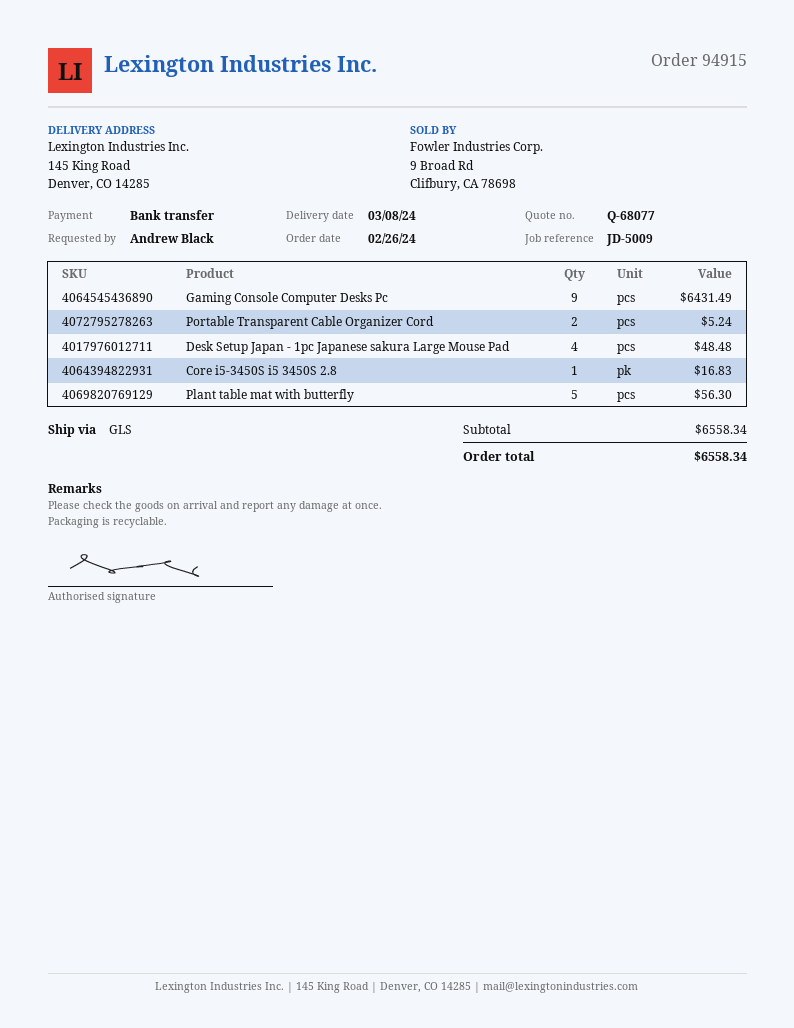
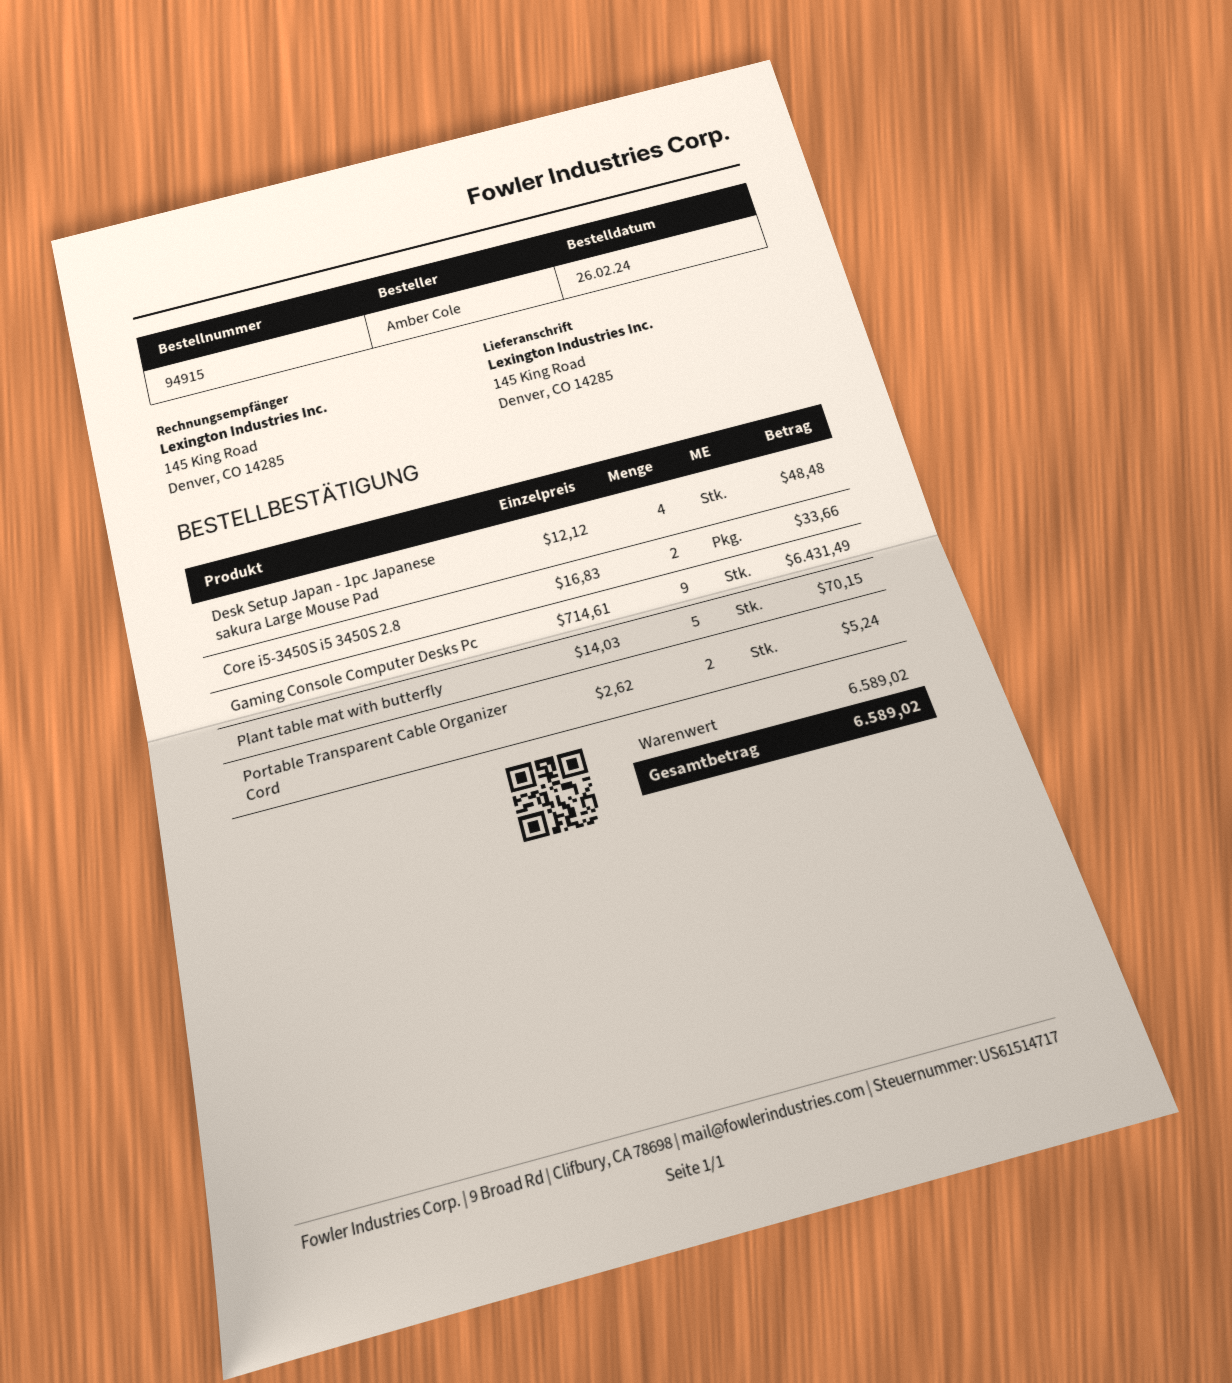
ordered by: Andrew Black -> Amber Cole
Core i5-3450S i5 3450S 2.8: 1 for 16.83 -> 2 for 33.66
Plant table mat with butterfly: 5 for 56.30 -> 5 for 70.15
subtotal: 6558.34 -> 6589.02
total: 6558.34 -> 6589.02

